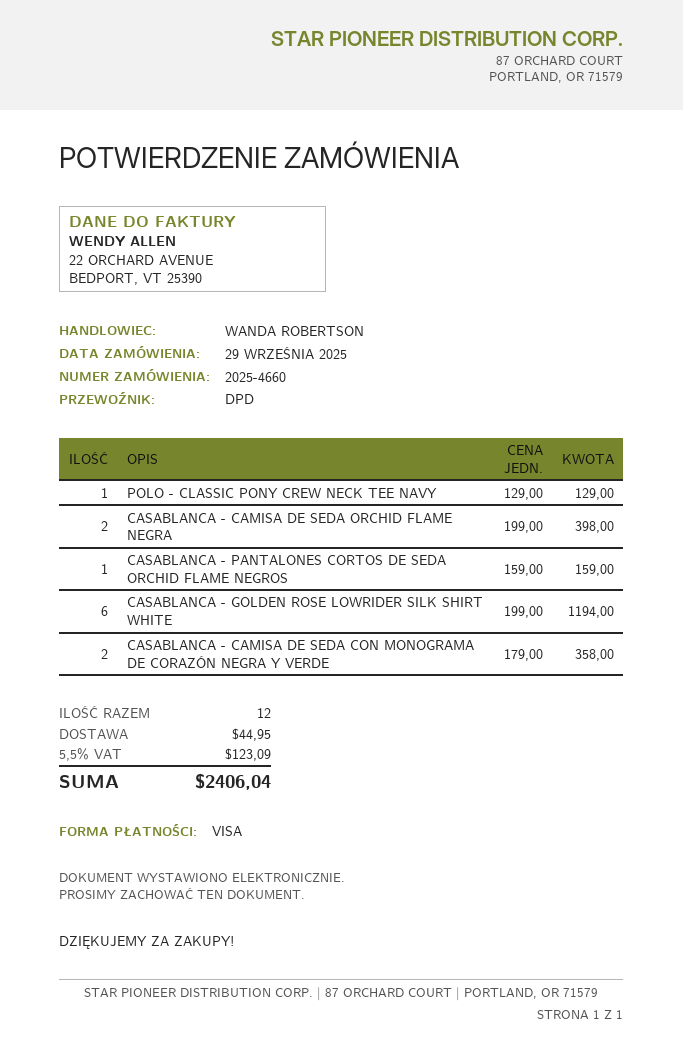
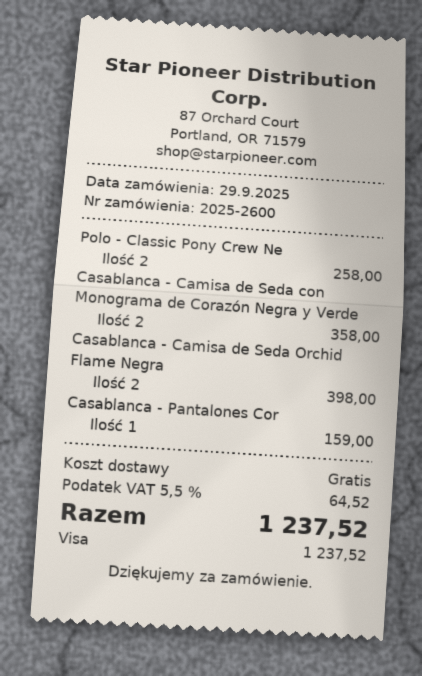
order number: 2025-4660 -> 2025-2600
POLO - CLASSIC PONY CREW NECK TEE NAVY: 1 for 129.00 -> 2 for 258.00
CASABLANCA - GOLDEN ROSE LOWRIDER SILK SHIRT WHITE: 6 for 1194.00 -> none
shipping: 44.95 -> 0.00
tax: 5.5% = 123.09 -> 5.5% = 64.52
total: 2406.04 -> 1237.52

